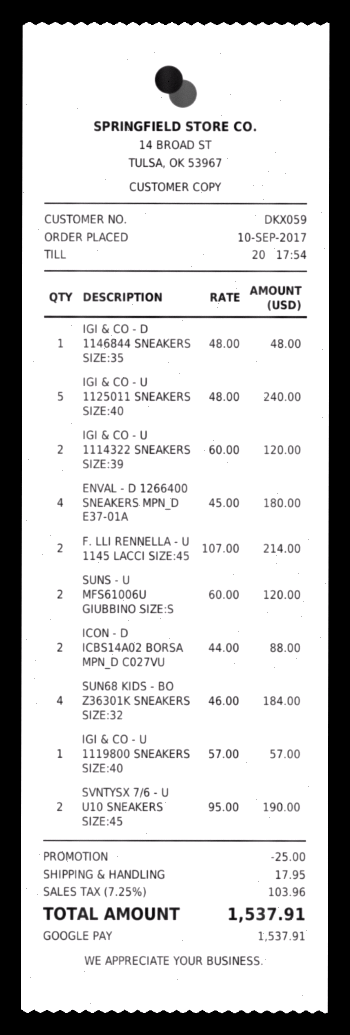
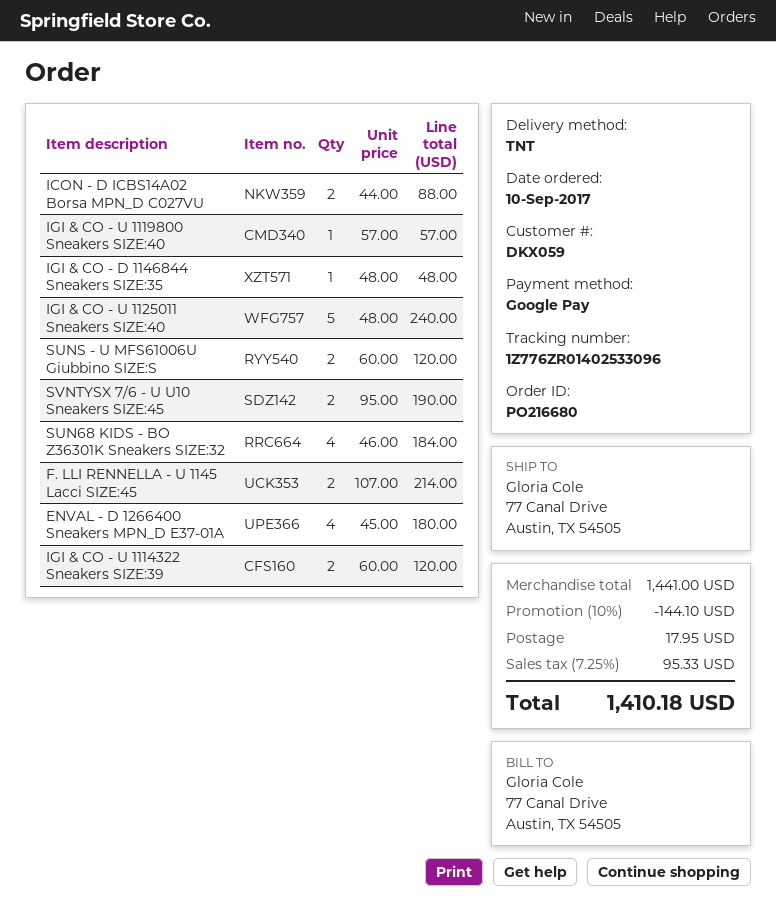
discount: 25.00 -> 144.10
tax: 7.25% = 103.96 -> 7.25% = 95.33
total: 1537.91 -> 1410.18

